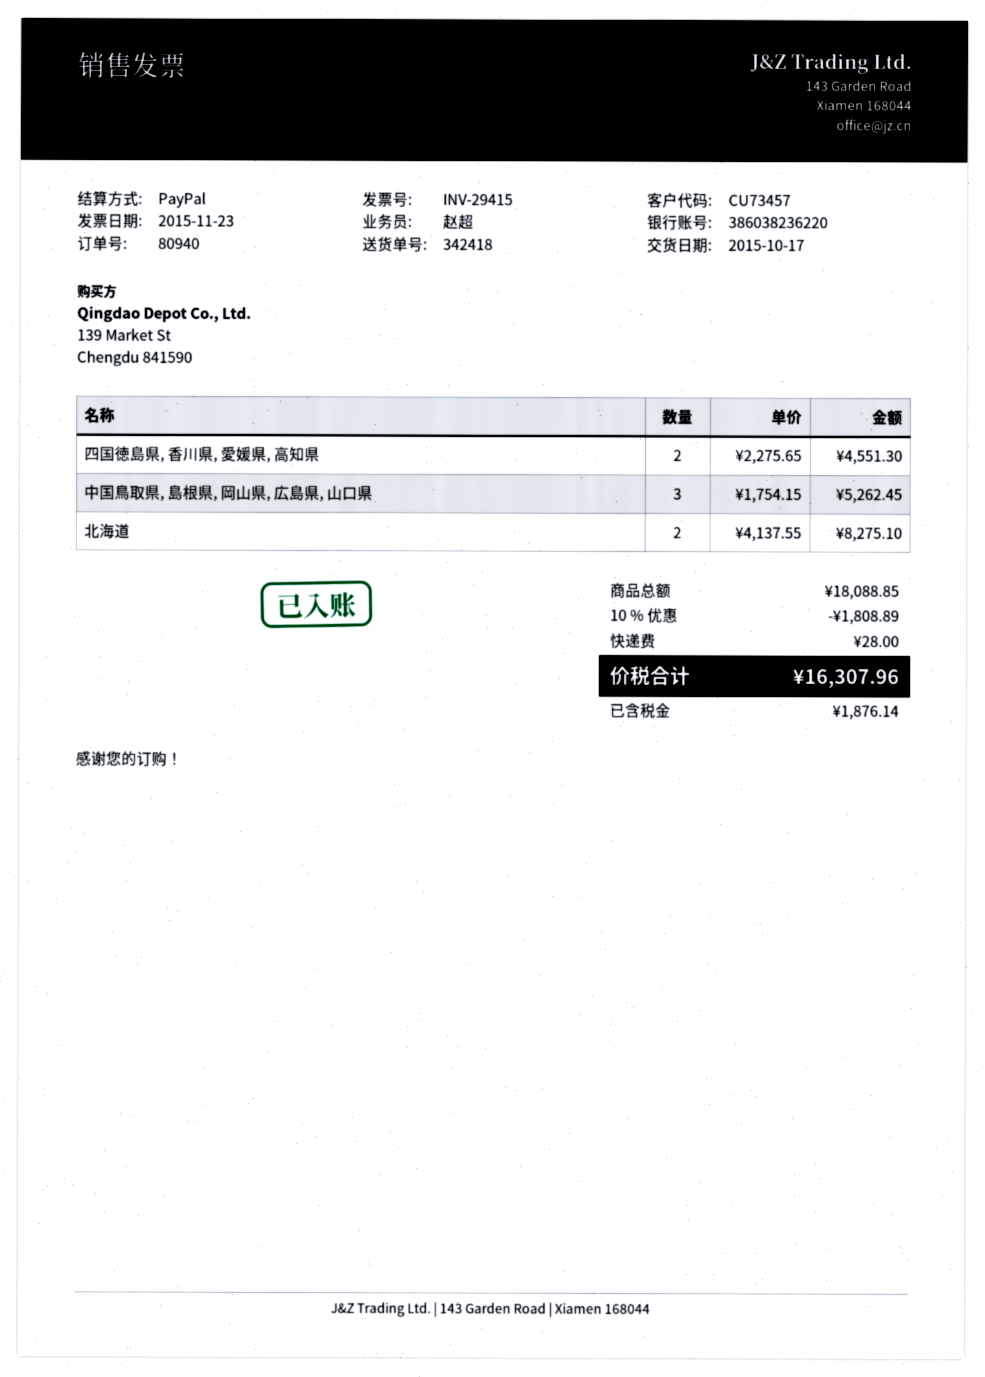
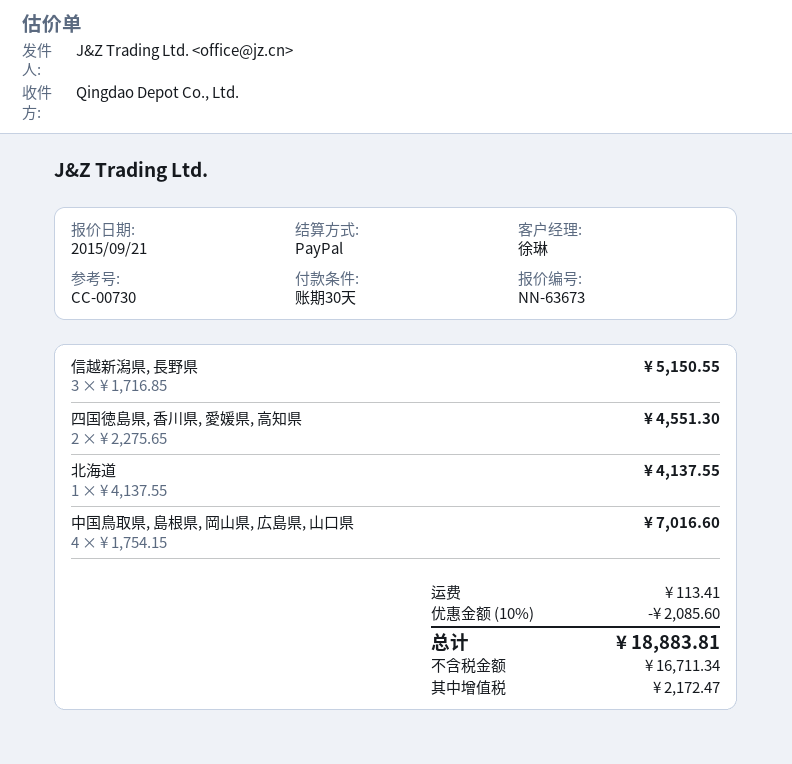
sales rep: 赵超 -> 徐琳
中国鳥取県, 島根県, 岡山県, 広島県, 山口県: 3 x 1754.15 = 5262.45 -> 4 x 1754.15 = 7016.60
北海道: 2 x 4137.55 = 8275.10 -> 1 x 4137.55 = 4137.55
信越新潟県, 長野県: none -> 3 x 1716.85 = 5150.55
discount: 10% = 1808.89 -> 10% = 2085.60
shipping: 28.00 -> 113.41
tax: 1876.14 -> 2172.47
total: 16307.96 -> 18883.81

